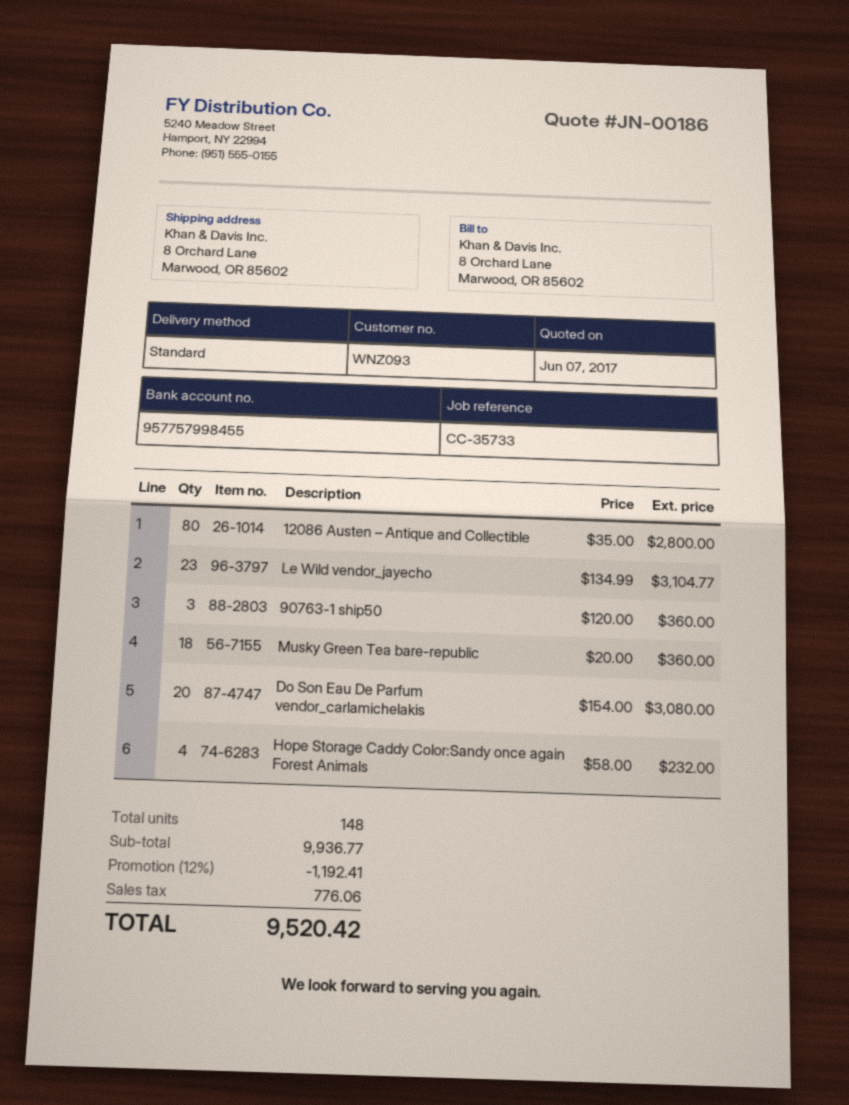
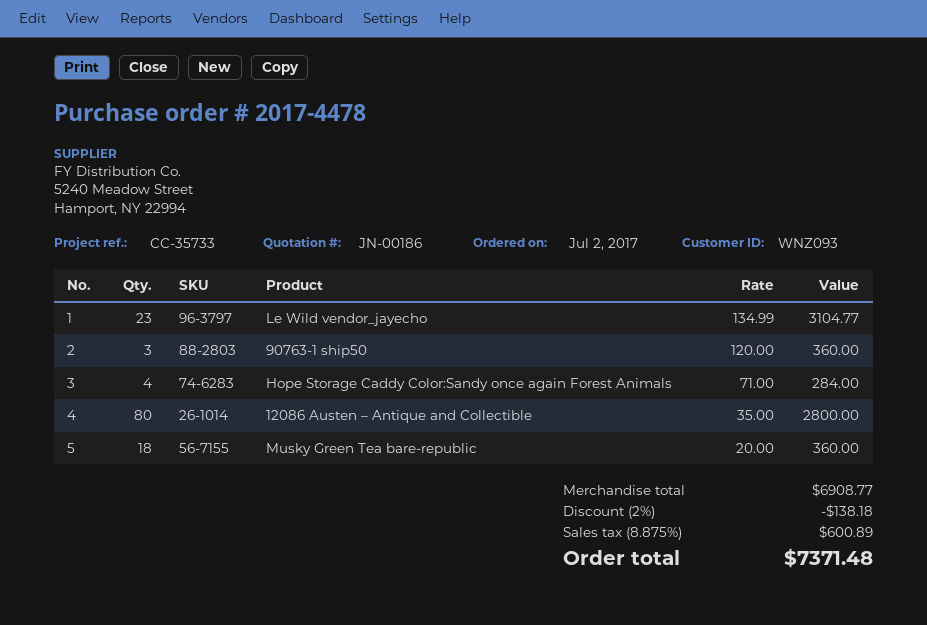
Do Son Eau De Parfum vendor_carlamichelakis: 20 x 154.00 = 3080.00 -> none
Hope Storage Caddy Color:Sandy once again Forest Animals: 4 x 58.00 = 232.00 -> 4 x 71.00 = 284.00
subtotal: 9936.77 -> 6908.77
discount: 12% = 1192.41 -> 2% = 138.18
tax: 776.06 -> 600.89
total: 9520.42 -> 7371.48

